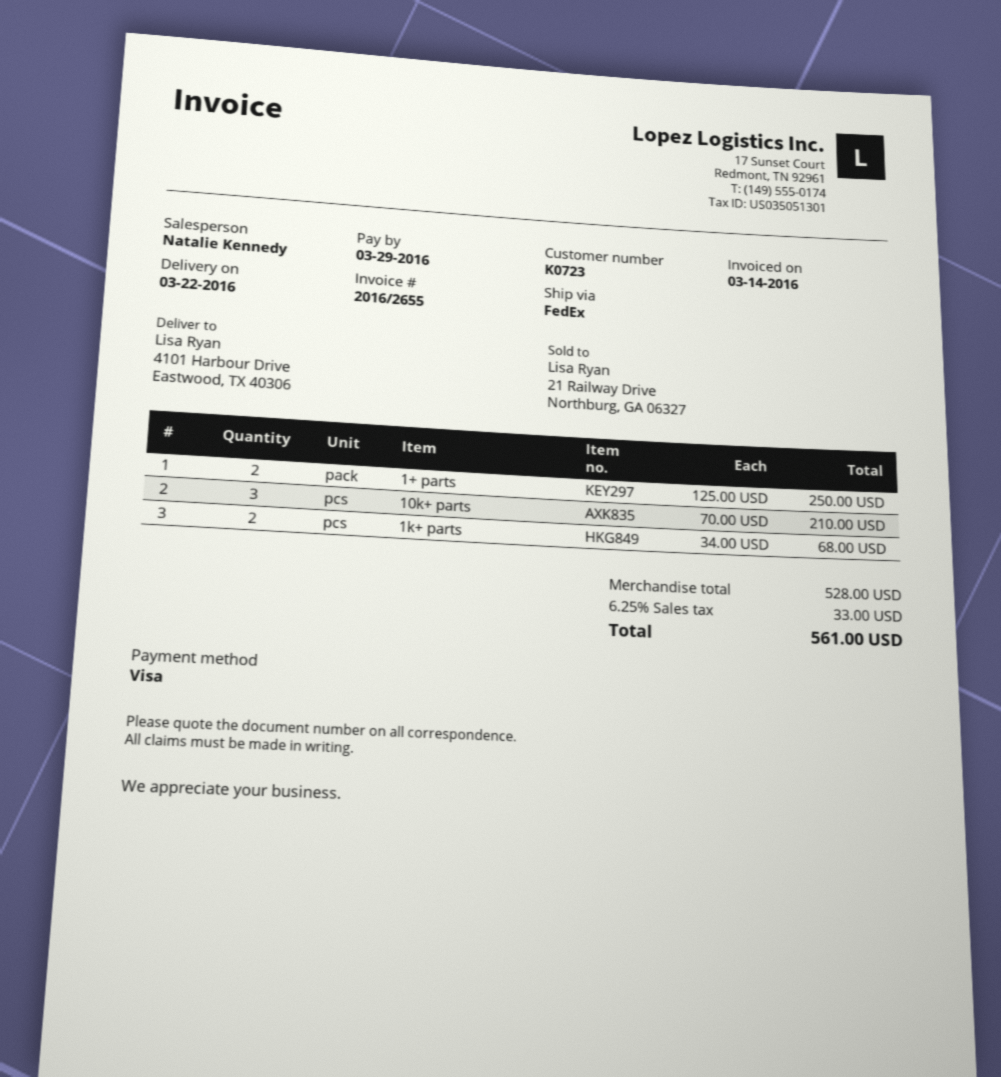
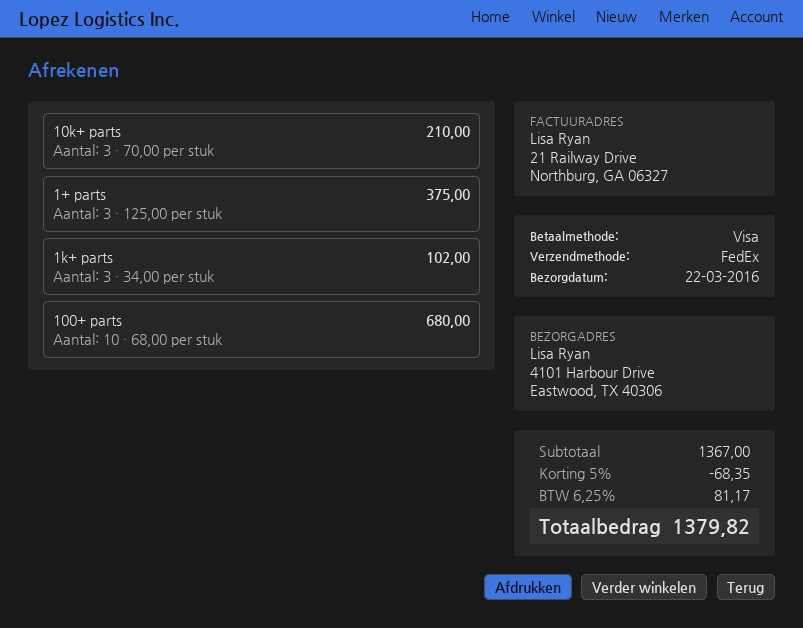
1+ parts: 2 x 125.00 = 250.00 -> 3 x 125.00 = 375.00
1k+ parts: 2 x 34.00 = 68.00 -> 3 x 34.00 = 102.00
100+ parts: none -> 10 x 68.00 = 680.00
subtotal: 528.00 -> 1367.00
discount: none -> 5% = 68.35
tax: 6.25% = 33.00 -> 6.25% = 81.17
total: 561.00 -> 1379.82

